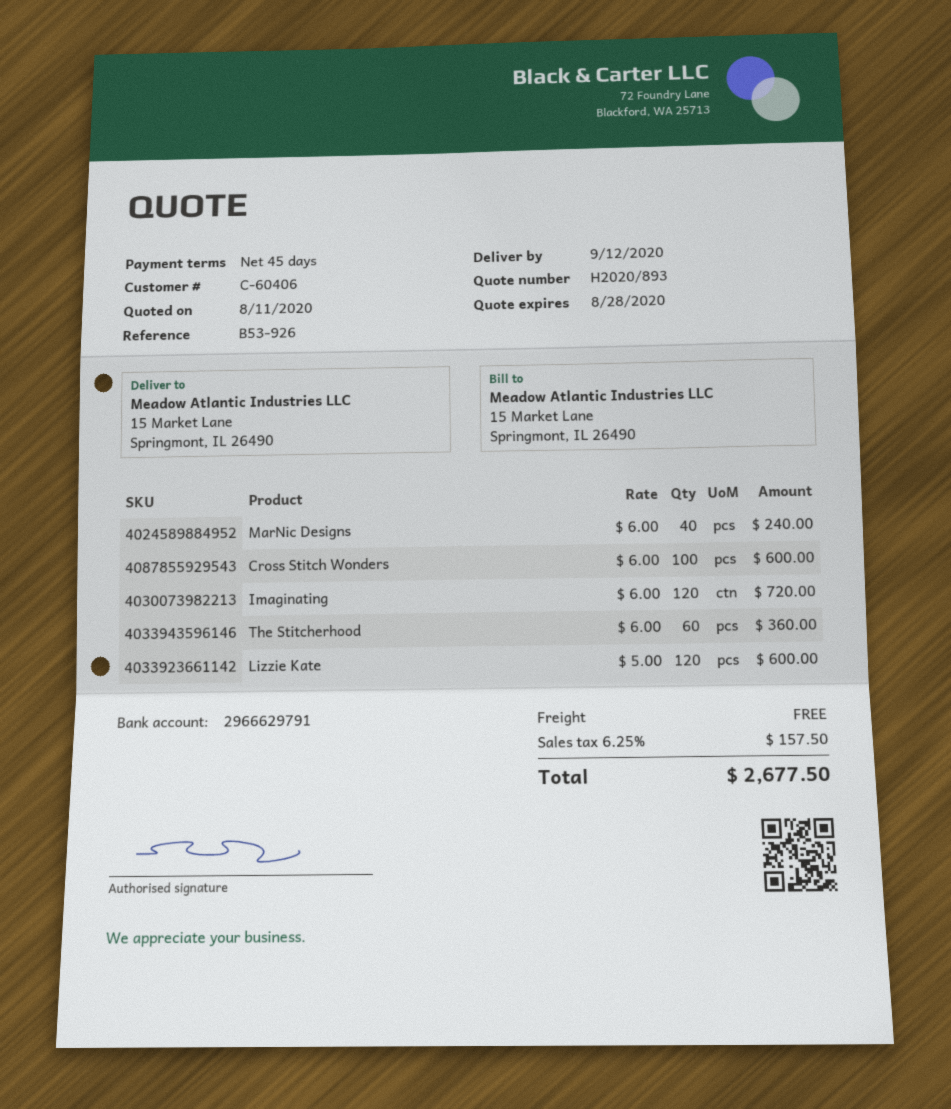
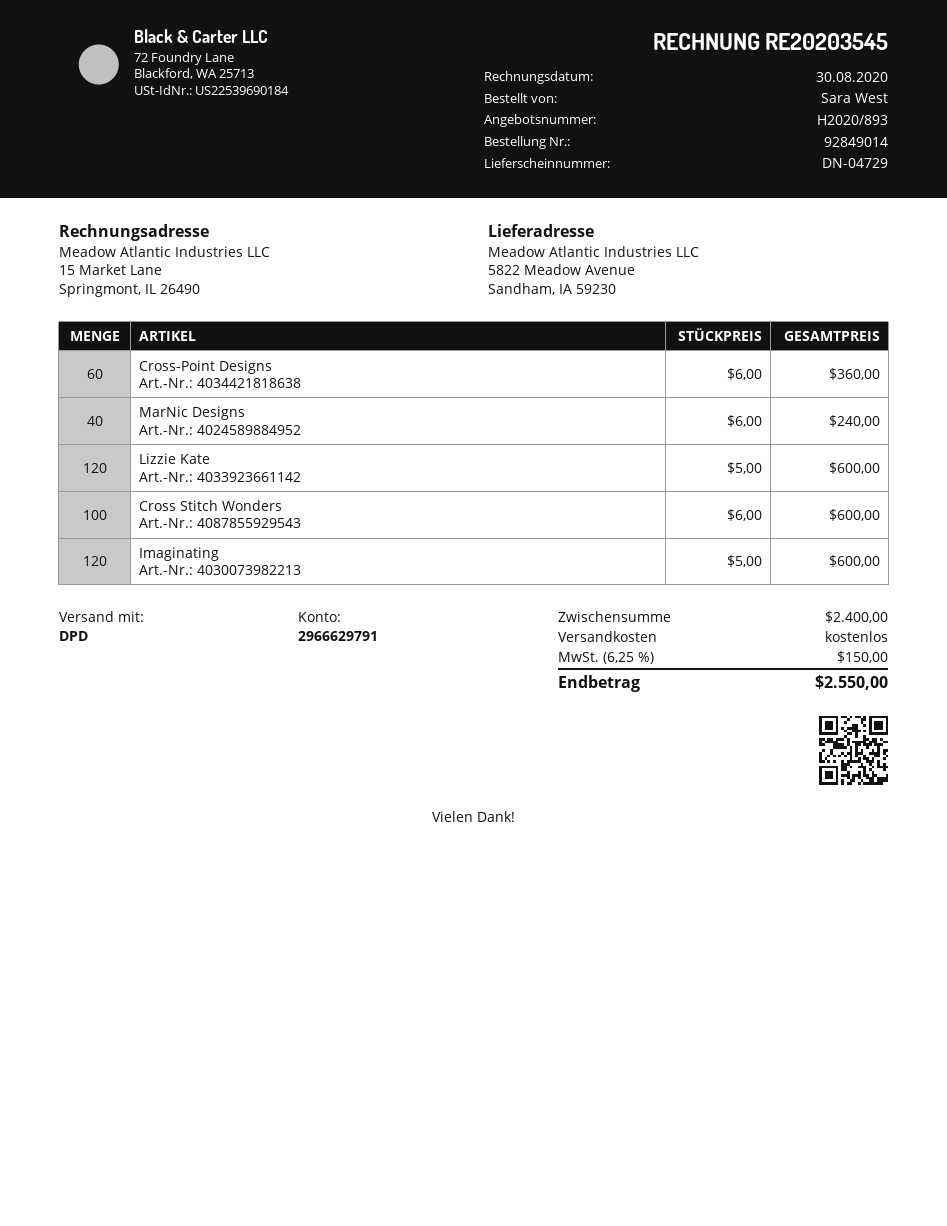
ship to: 15 Market Lane, Springmont, IL 26490 -> 5822 Meadow Avenue, Sandham, IA 59230
Imaginating: 120 x 6.00 = 720.00 -> 120 x 5.00 = 600.00
The Stitcherhood: 60 x 6.00 = 360.00 -> none
Cross-Point Designs: none -> 60 x 6.00 = 360.00
tax: 6.25% = 157.50 -> 6.25% = 150.00
total: 2677.50 -> 2550.00

